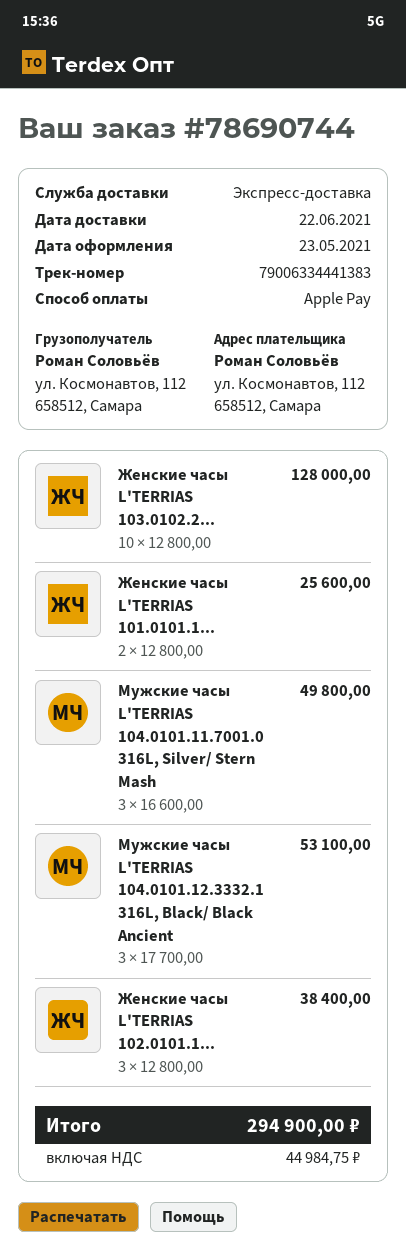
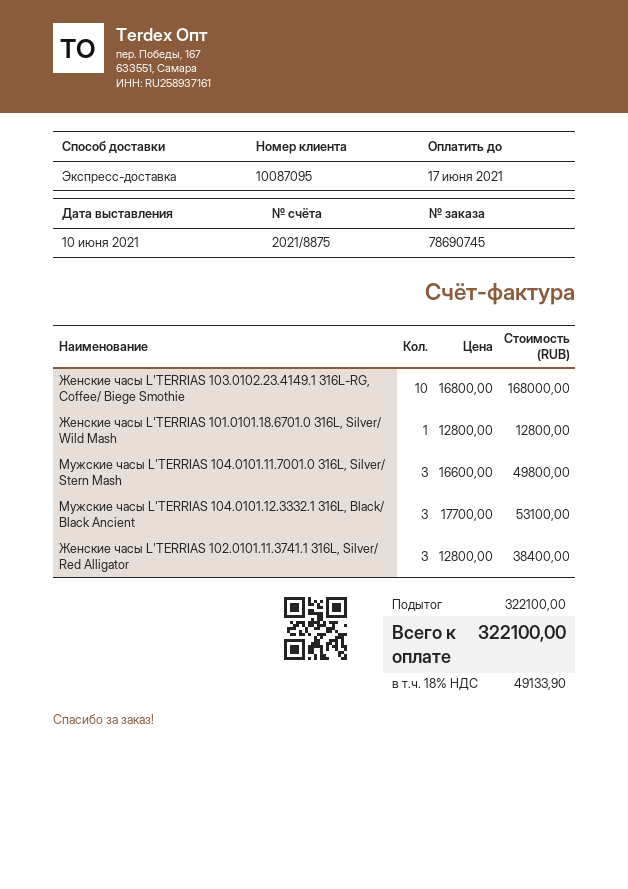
order number: 78690744 -> 78690745
Женские часы L'TERRIAS 103.0102.2...: 10 x 12800.00 = 128000.00 -> 10 x 16800.00 = 168000.00
Женские часы L'TERRIAS 101.0101.1...: 2 x 12800.00 = 25600.00 -> 1 x 12800.00 = 12800.00
tax: 44984.75 -> 49133.90
total: 294900.00 -> 322100.00

